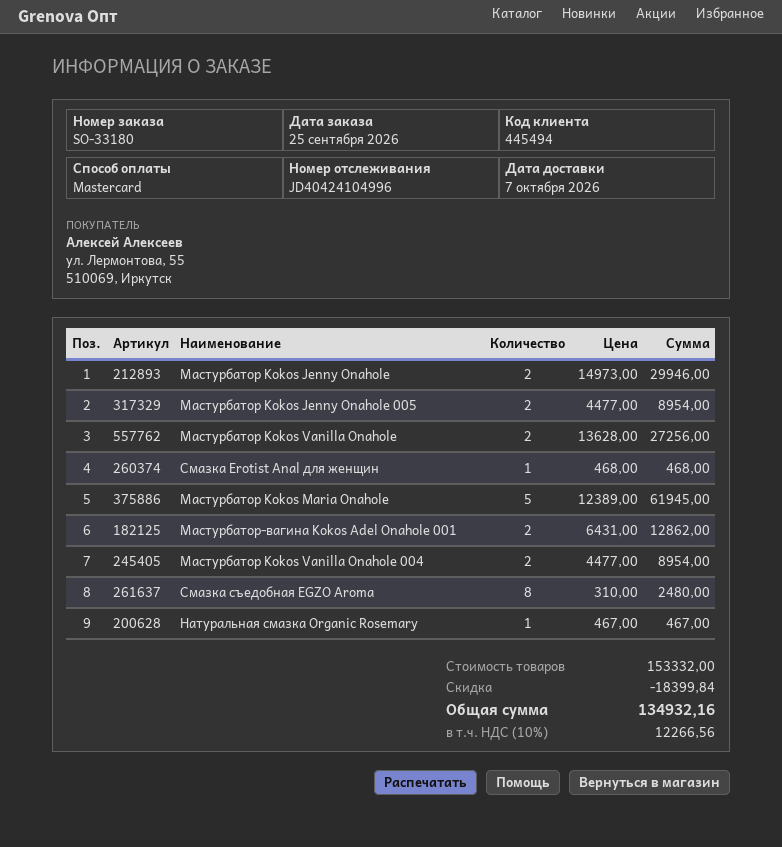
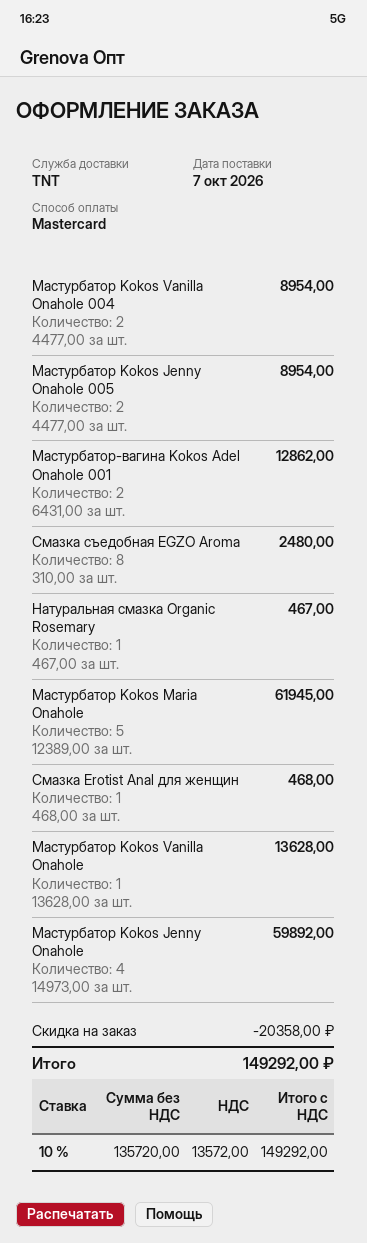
Мастурбатор Kokos Jenny Onahole: 2 x 14973.00 = 29946.00 -> 4 x 14973.00 = 59892.00
Мастурбатор Kokos Vanilla Onahole: 2 x 13628.00 = 27256.00 -> 1 x 13628.00 = 13628.00
discount: 18399.84 -> 20358.00
tax: 10% = 12266.56 -> 10% = 13572.00
total: 134932.16 -> 149292.00

